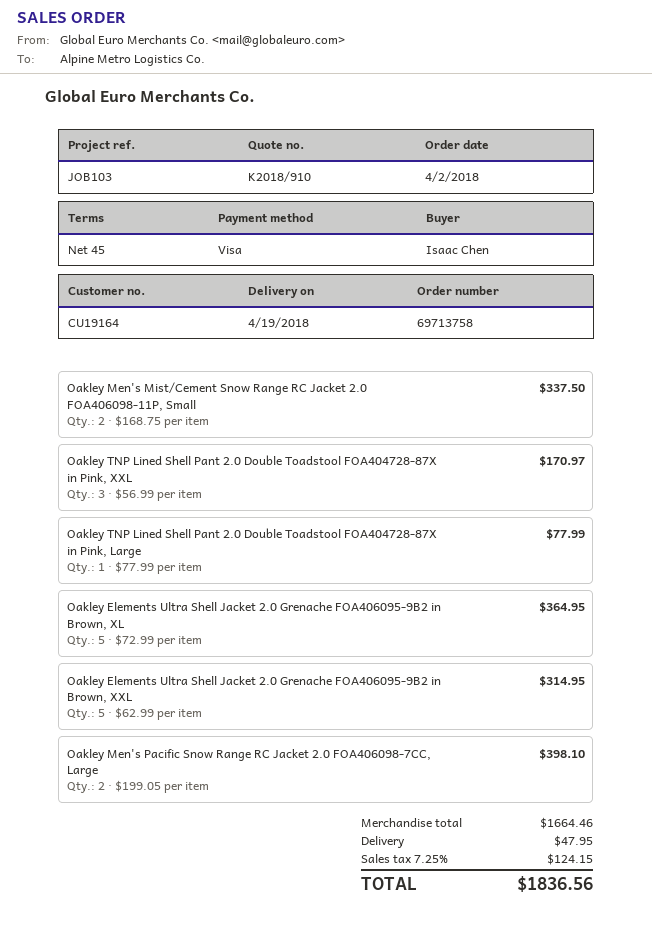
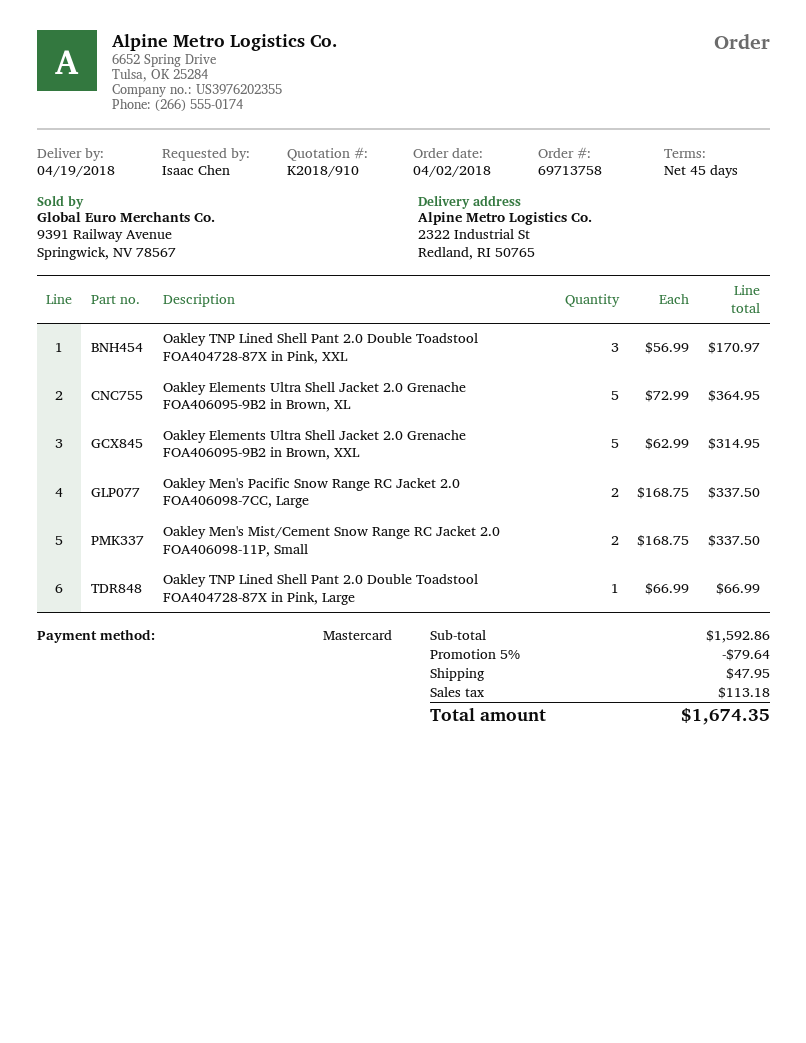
payment method: Visa -> Mastercard
Oakley TNP Lined Shell Pant 2.0 Double Toadstool FOA404728-87X in Pink, Large: 1 x 77.99 = 77.99 -> 1 x 66.99 = 66.99
Oakley Men's Pacific Snow Range RC Jacket 2.0 FOA406098-7CC, Large: 2 x 199.05 = 398.10 -> 2 x 168.75 = 337.50
subtotal: 1664.46 -> 1592.86
discount: none -> 5% = 79.64
tax: 124.15 -> 113.18
total: 1836.56 -> 1674.35

